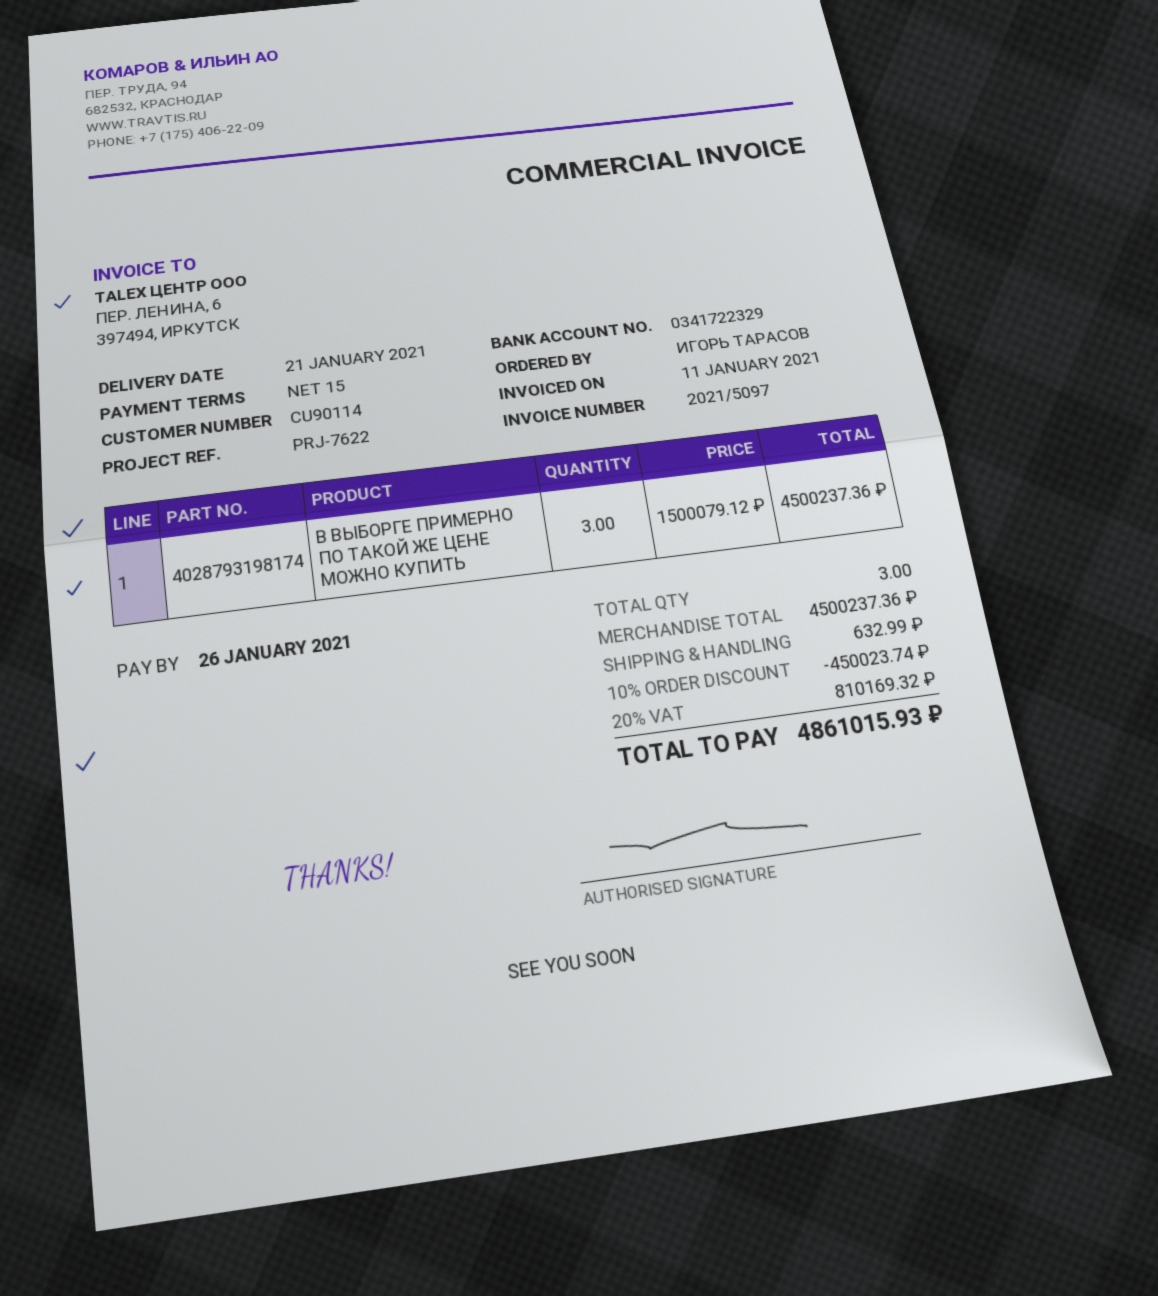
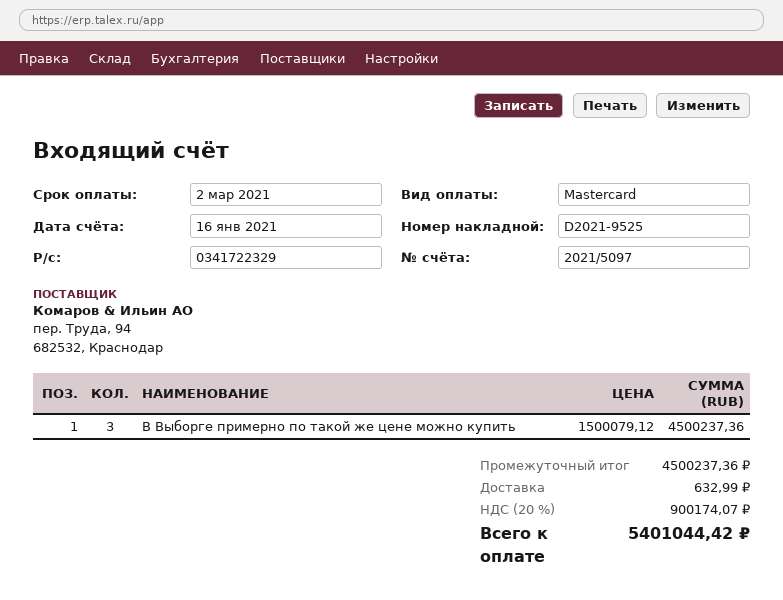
invoice date: 2021-01-11 -> 2021-01-16
due date: 2021-01-26 -> 2021-03-02
discount: 10% = 450023.74 -> none
tax: 20% = 810169.32 -> 20% = 900174.07
total: 4861015.93 -> 5401044.42

